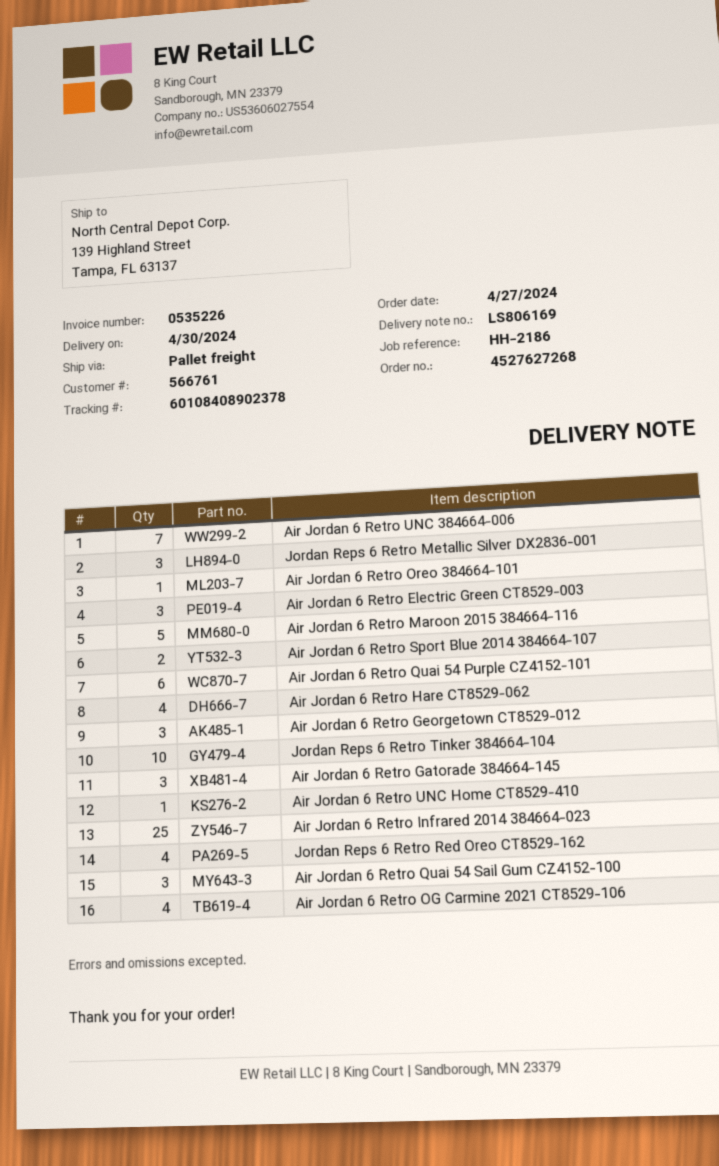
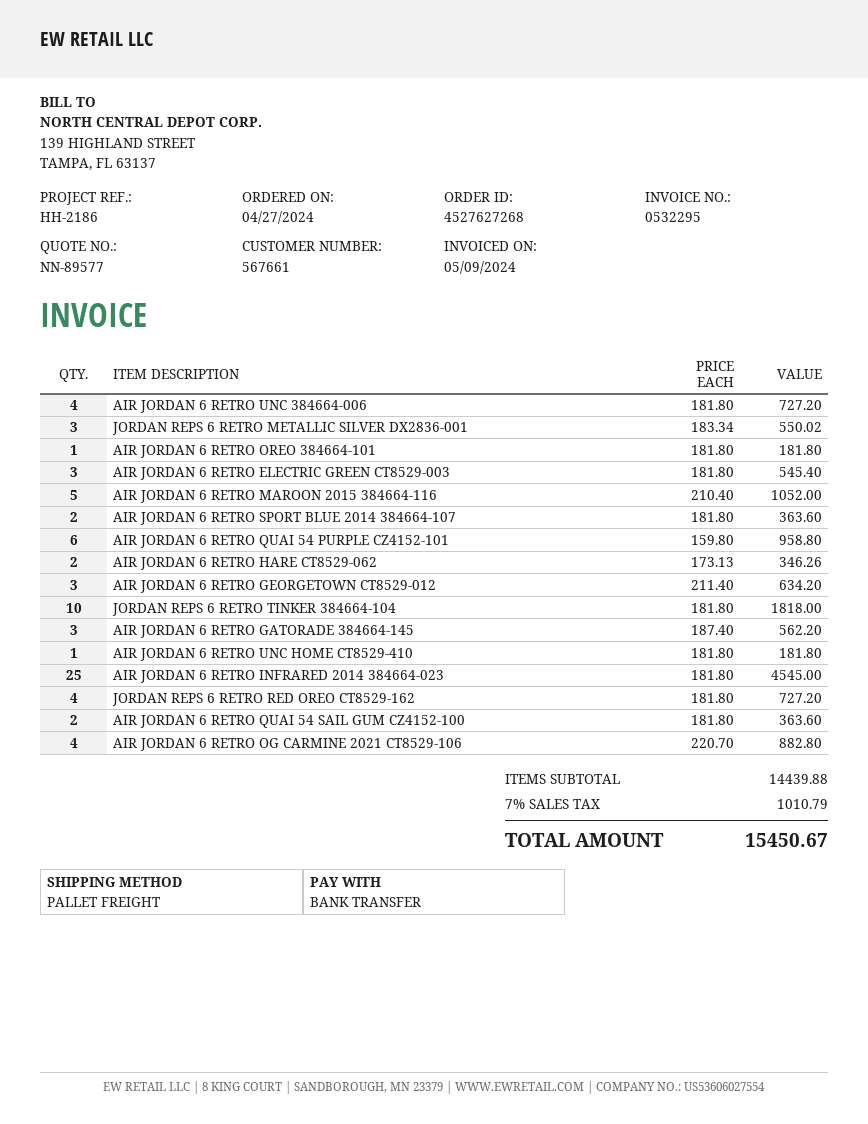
invoice number: 0535226 -> 0532295
customer number: 566761 -> 567661
Air Jordan 6 Retro UNC 384664-006: 7 -> 4
Air Jordan 6 Retro Hare CT8529-062: 4 -> 2
Air Jordan 6 Retro Quai 54 Sail Gum CZ4152-100: 3 -> 2

